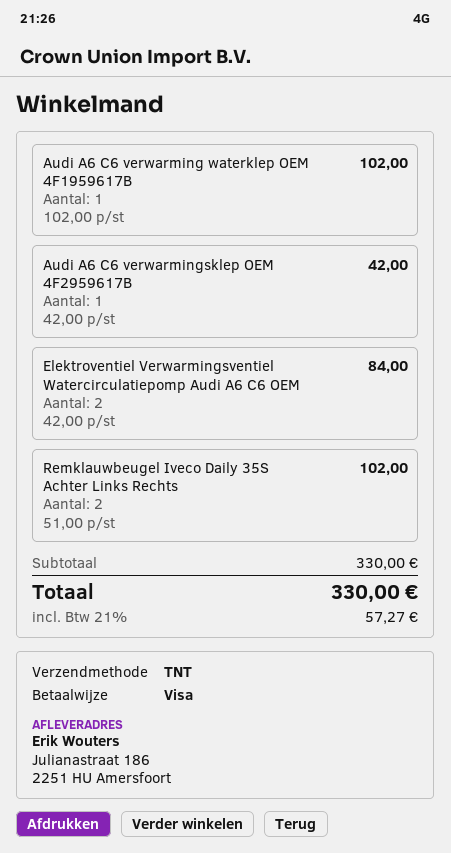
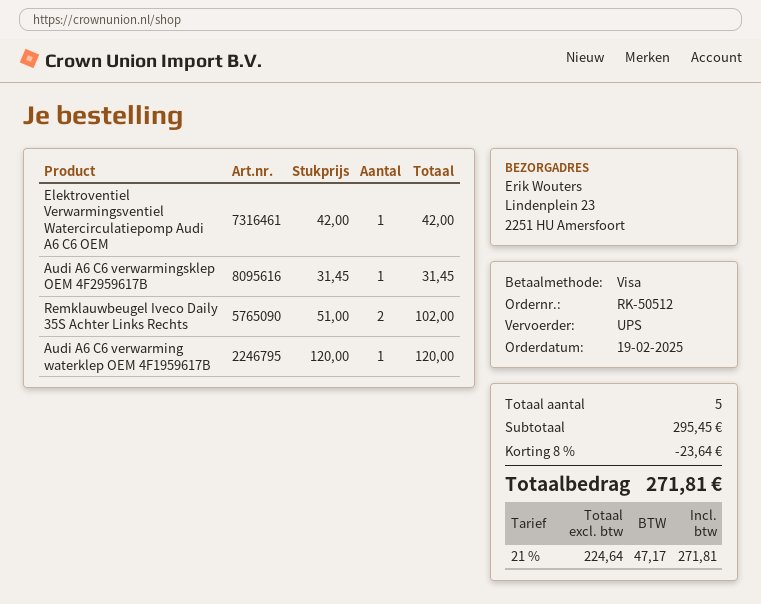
shipping method: TNT -> UPS
ship to: Julianastraat 186, 2251 HU Amersfoort -> Lindenplein 23, 2251 HU Amersfoort
Audi A6 C6 verwarming waterklep OEM 4F1959617B: 1 x 102.00 = 102.00 -> 1 x 120.00 = 120.00
Audi A6 C6 verwarmingsklep OEM 4F2959617B: 1 x 42.00 = 42.00 -> 1 x 31.45 = 31.45
Elektroventiel Verwarmingsventiel Watercirculatiepomp Audi A6 C6 OEM: 2 x 42.00 = 84.00 -> 1 x 42.00 = 42.00
subtotal: 330.00 -> 295.45
discount: none -> 8% = 23.64
tax: 21% = 57.27 -> 21% = 47.17
total: 330.00 -> 271.81

